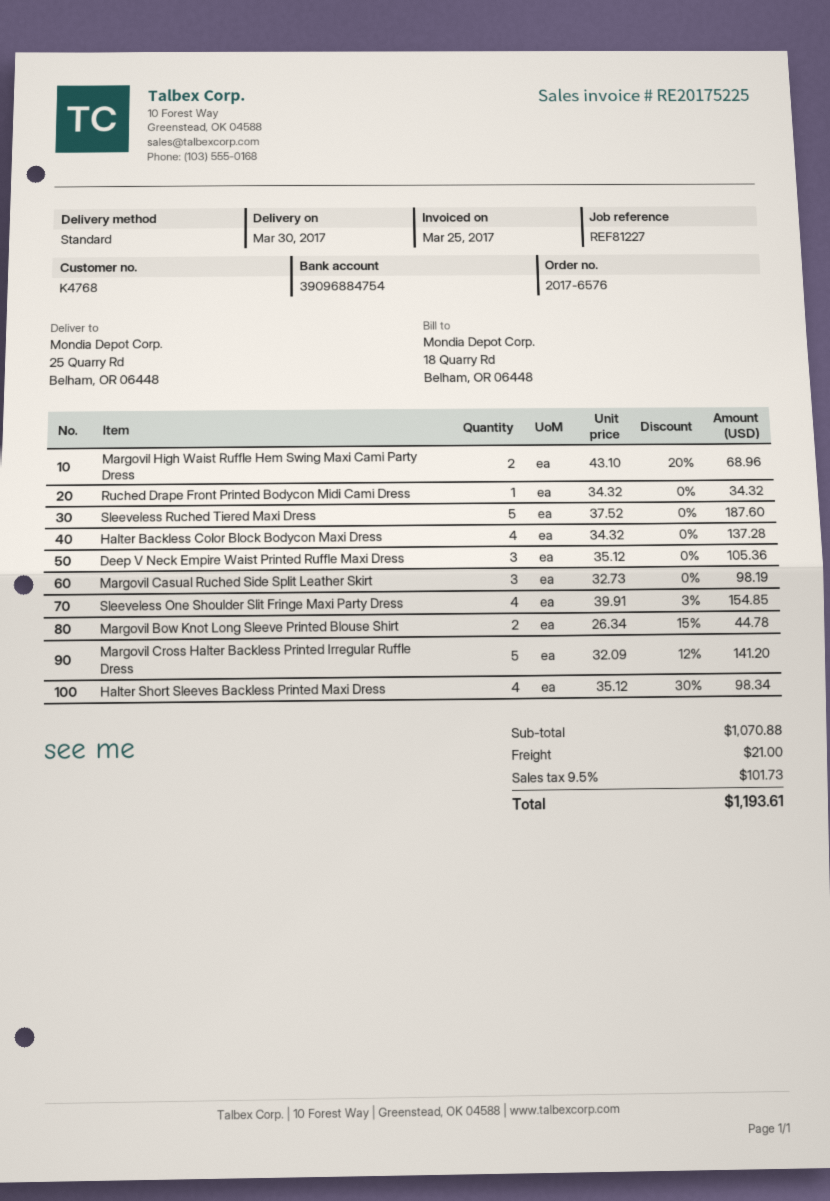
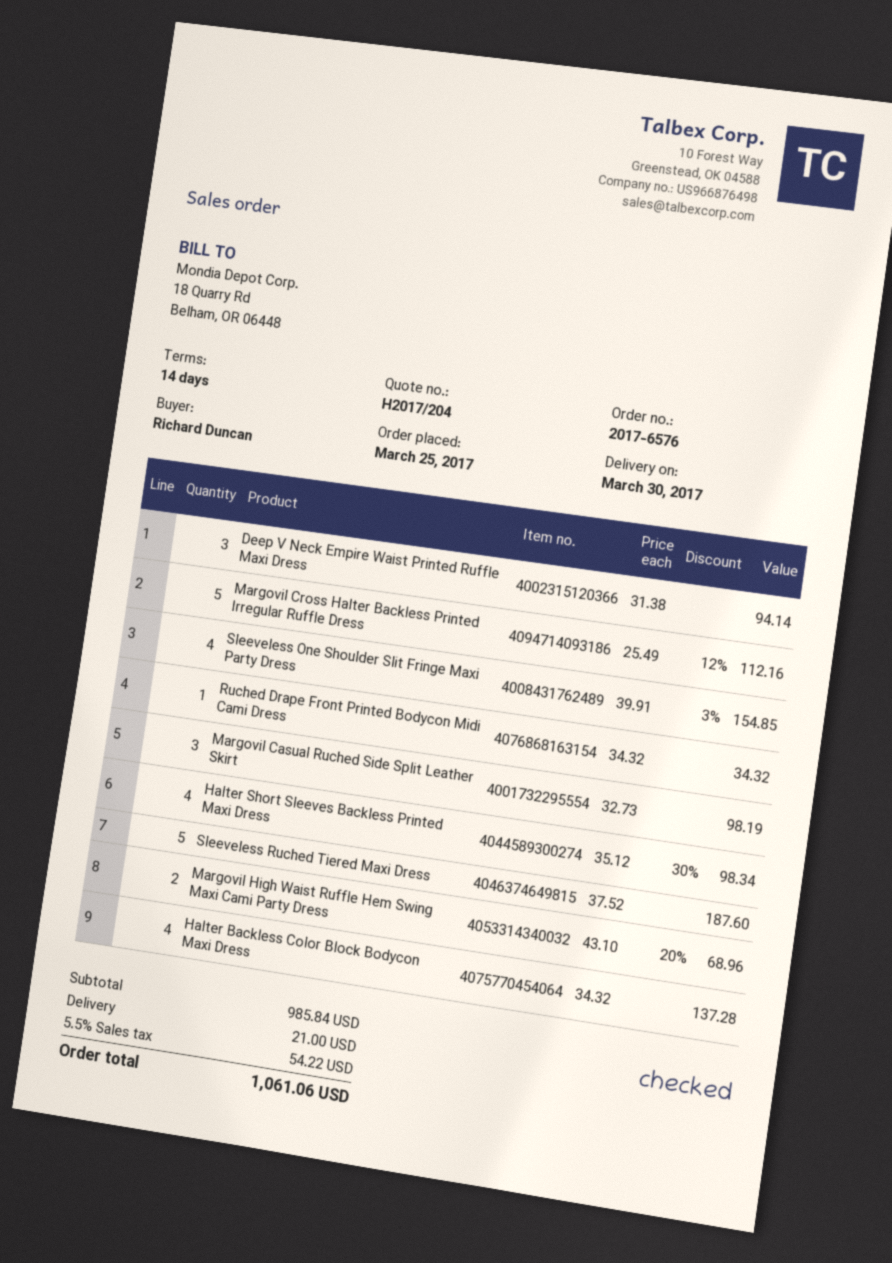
Deep V Neck Empire Waist Printed Ruffle Maxi Dress: 3 x 35.12 = 105.36 -> 3 x 31.38 = 94.14
Margovil Bow Knot Long Sleeve Printed Blouse Shirt: 2 x 26.34 - 15% = 44.78 -> none
Margovil Cross Halter Backless Printed Irregular Ruffle Dress: 5 x 32.09 - 12% = 141.20 -> 5 x 25.49 - 12% = 112.16
subtotal: 1070.88 -> 985.84
tax: 9.5% = 101.73 -> 5.5% = 54.22
total: 1193.61 -> 1061.06

